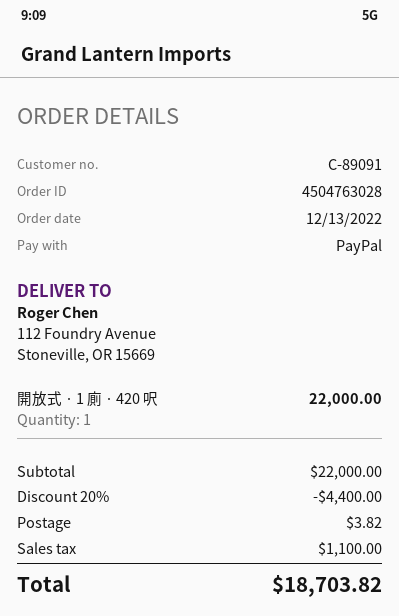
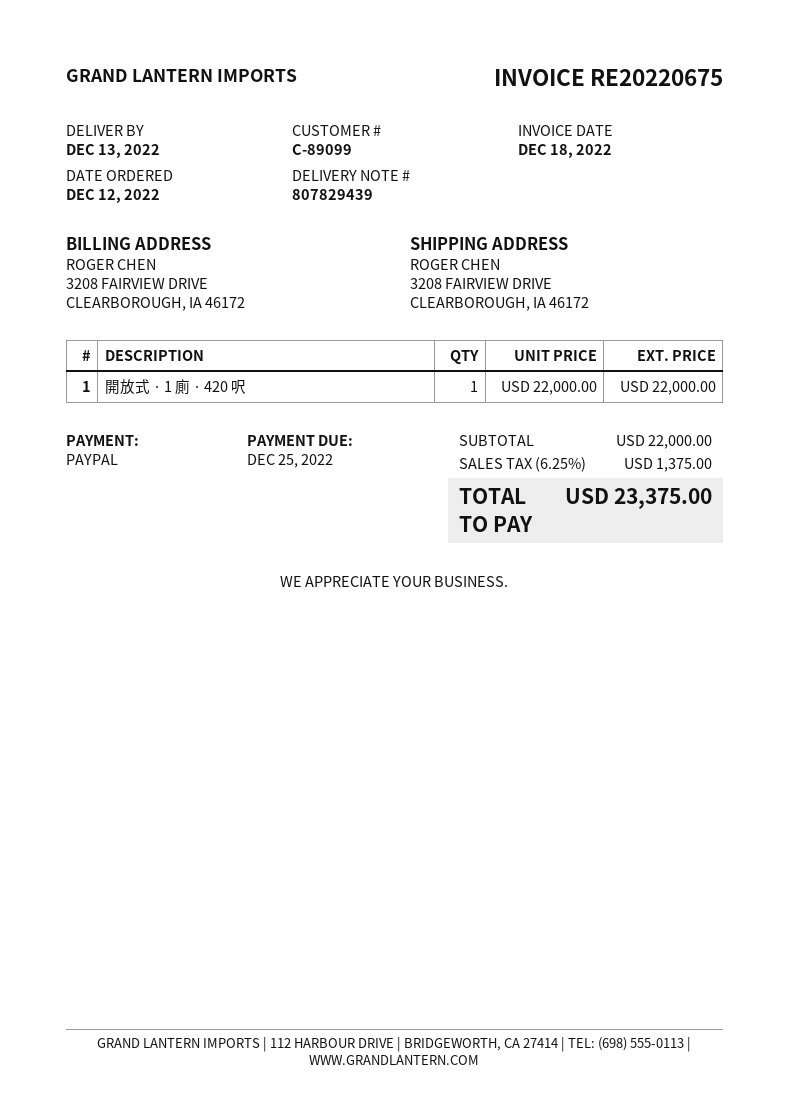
order date: 2022-12-13 -> 2022-12-12
customer number: C-89091 -> C-89099
ship to: 112 Foundry Avenue, Stoneville, OR 15669 -> 3208 FAIRVIEW DRIVE, CLEARBOROUGH, IA 46172
discount: 20% = 4400.00 -> none
shipping: 3.82 -> none
tax: 1100.00 -> 1375.00
total: 18703.82 -> 23375.00

